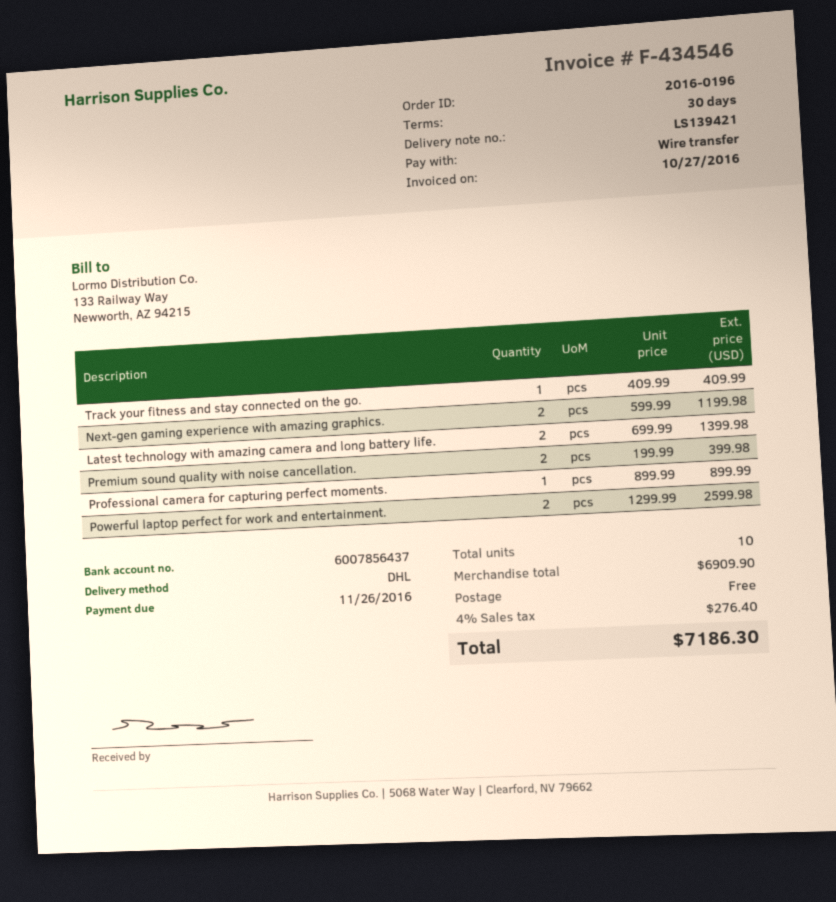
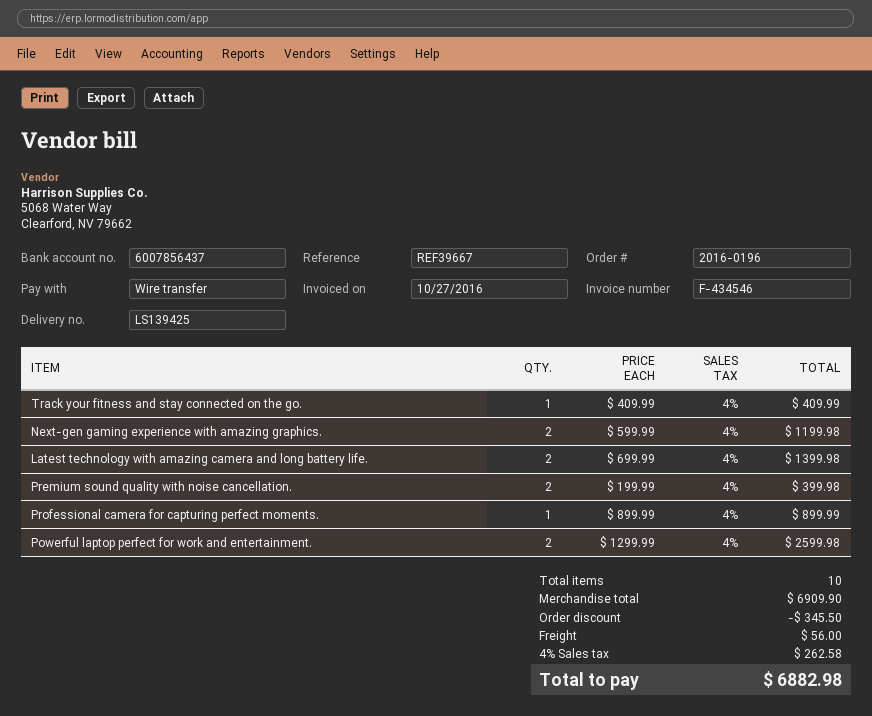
delivery note number: LS139421 -> LS139425
discount: none -> 345.50
shipping: 0.00 -> 56.00
tax: 4% = 276.40 -> 4% = 262.58
total: 7186.30 -> 6882.98

